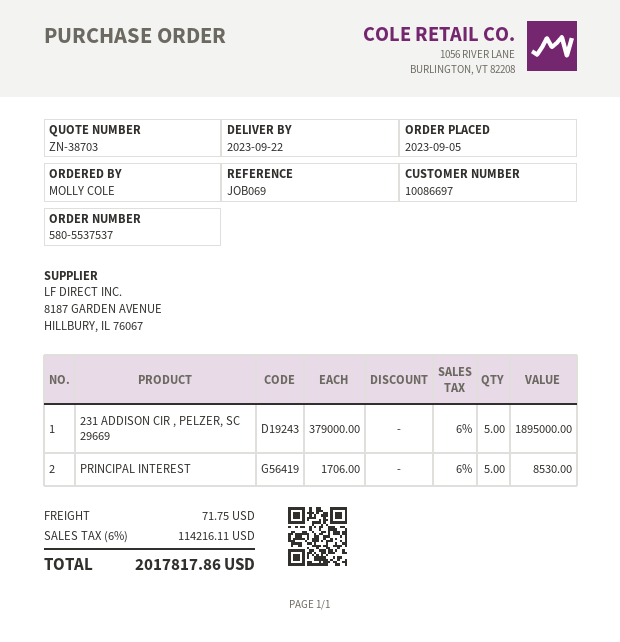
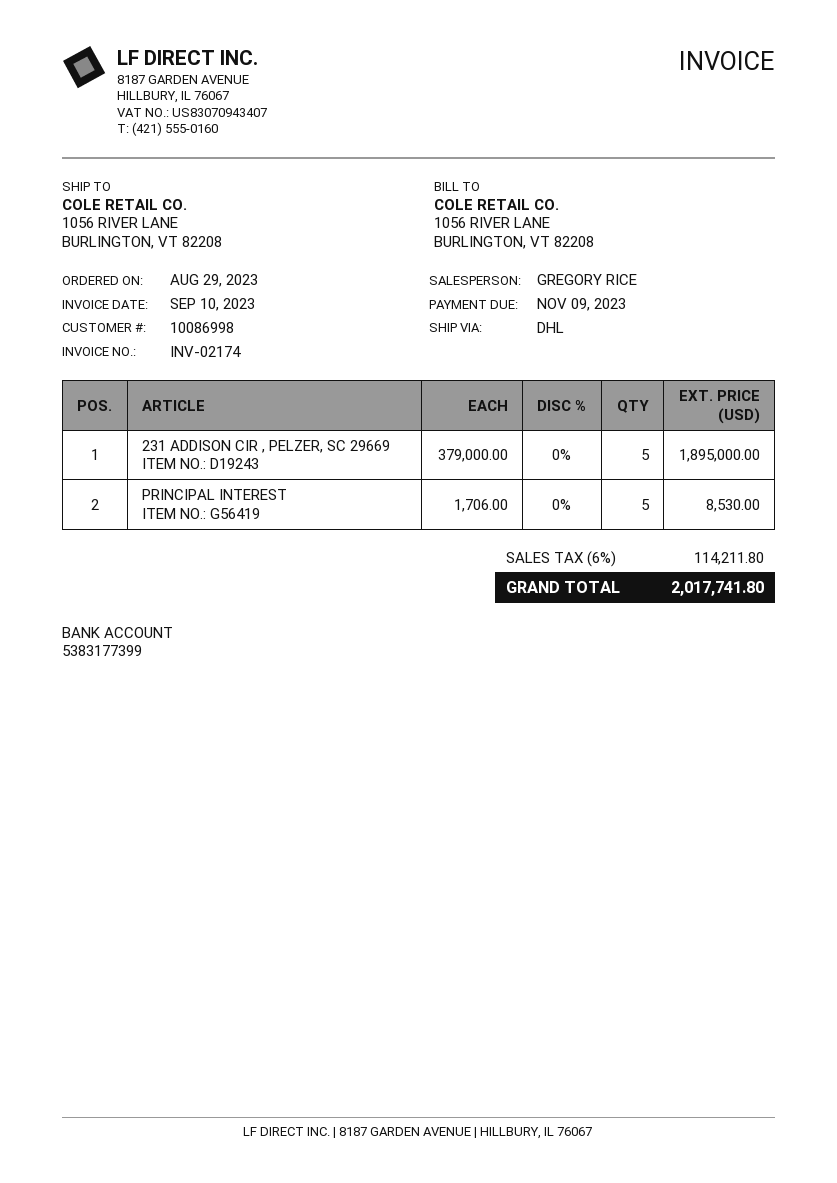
order date: 2023-09-05 -> 2023-08-29
customer number: 10086697 -> 10086998
shipping: 71.75 -> none
tax: 6% = 114216.11 -> 6% = 114211.80
total: 2017817.86 -> 2017741.80

